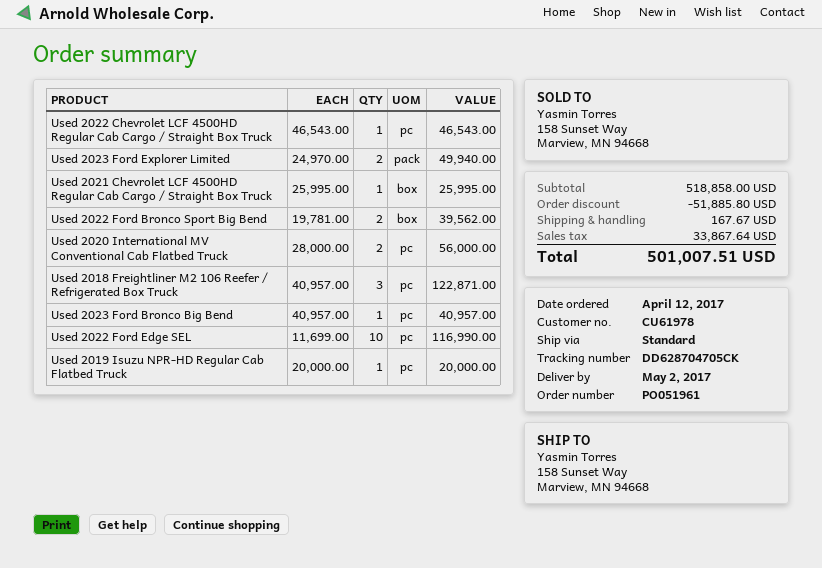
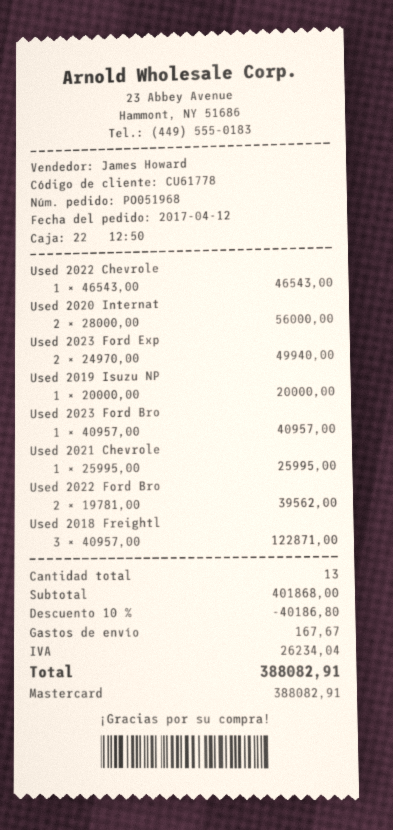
order number: PO051961 -> PO051968
customer number: CU61978 -> CU61778
Used 2022 Ford Edge SEL: 10 x 11699.00 = 116990.00 -> none
subtotal: 518858.00 -> 401868.00
discount: 51885.80 -> 40186.80
tax: 33867.64 -> 26234.04
total: 501007.51 -> 388082.91

